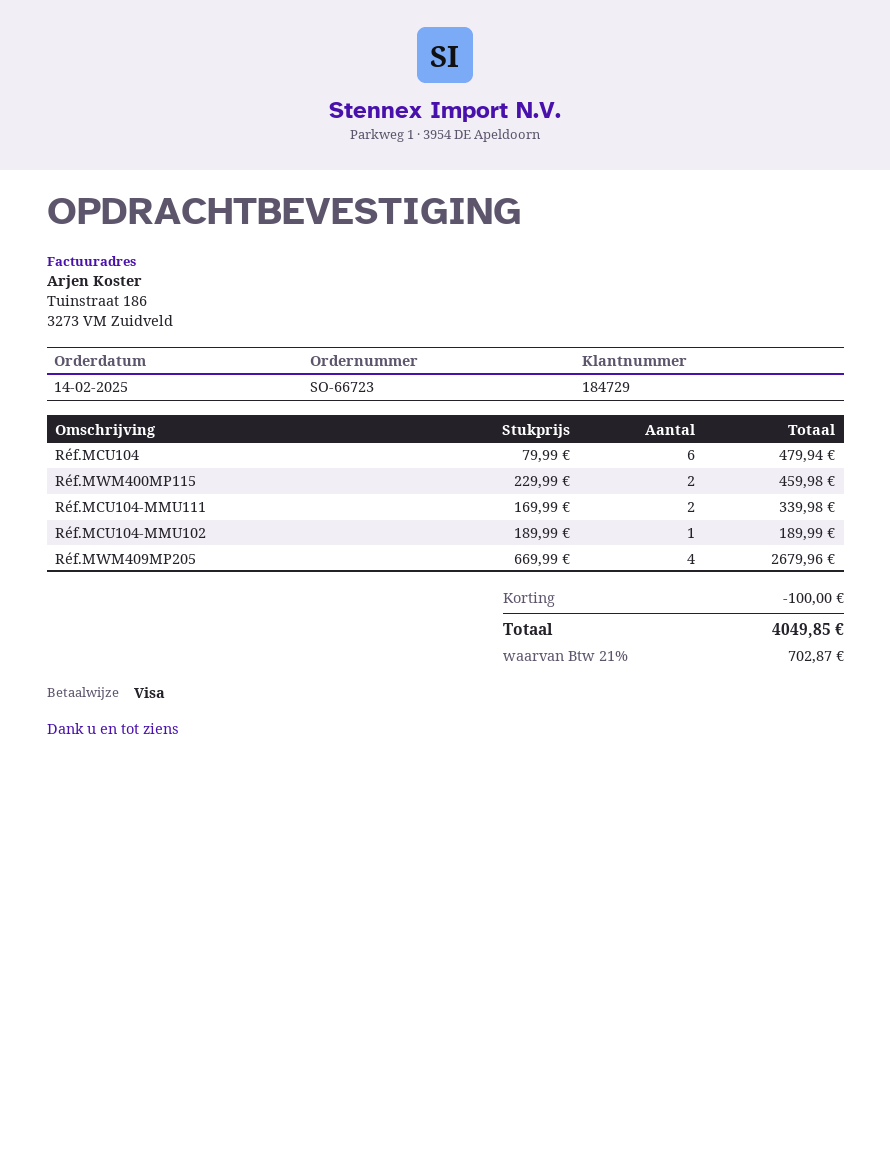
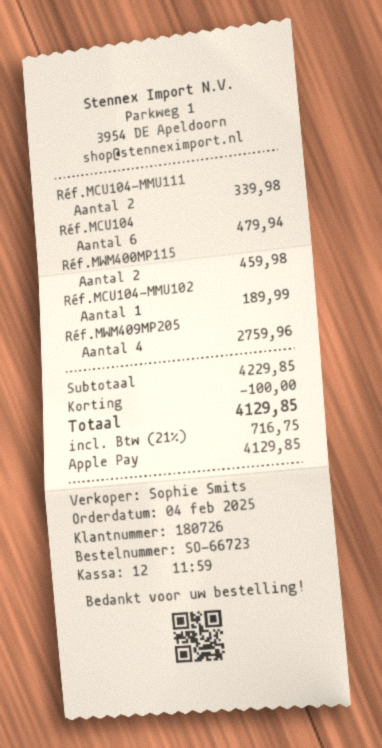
order date: 2025-02-14 -> 2025-02-04
customer number: 184729 -> 180726
payment method: Visa -> Apple Pay
Réf.MWM409MP205: 4 for 2679.96 -> 4 for 2759.96
tax: 21% = 702.87 -> 21% = 716.75
total: 4049.85 -> 4129.85

